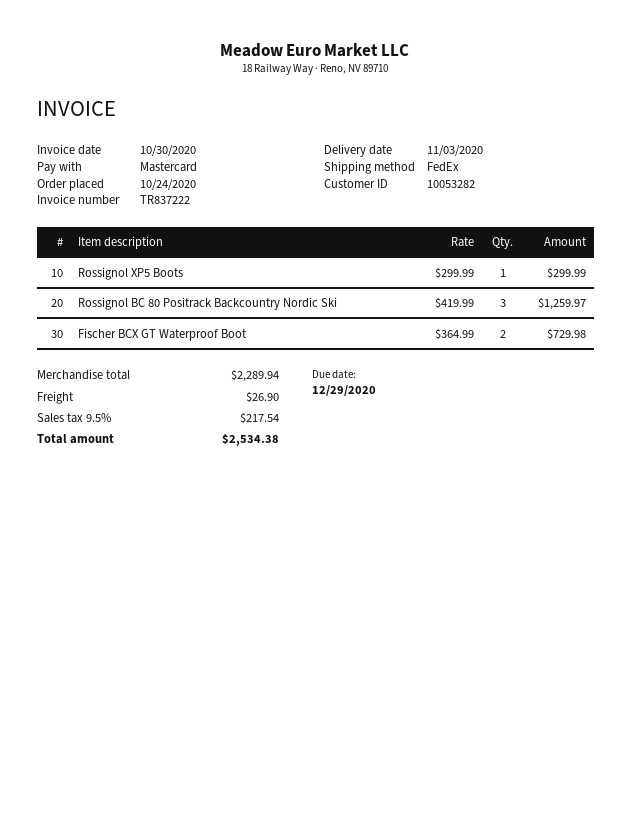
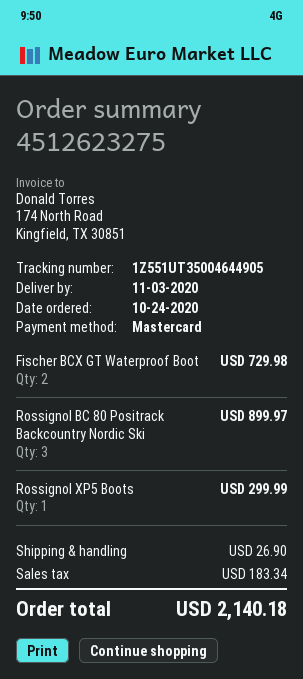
Rossignol BC 80 Positrack Backcountry Nordic Ski: 3 for 1259.97 -> 3 for 899.97
tax: 217.54 -> 183.34
total: 2534.38 -> 2140.18

